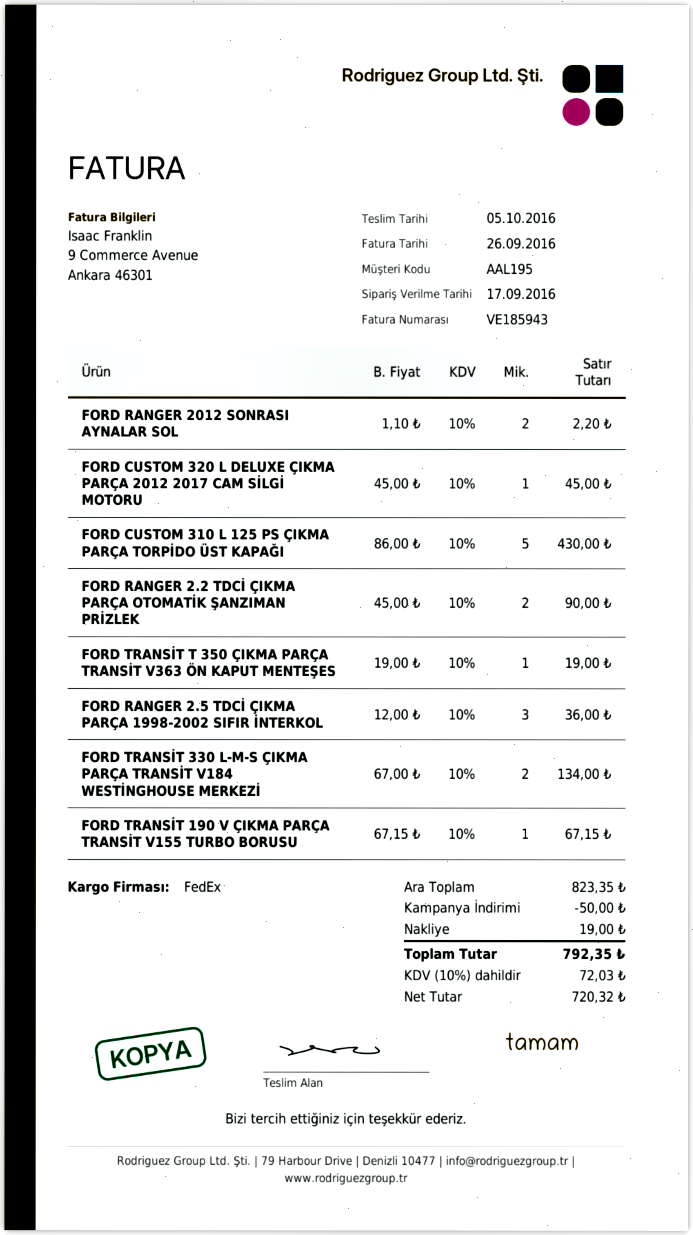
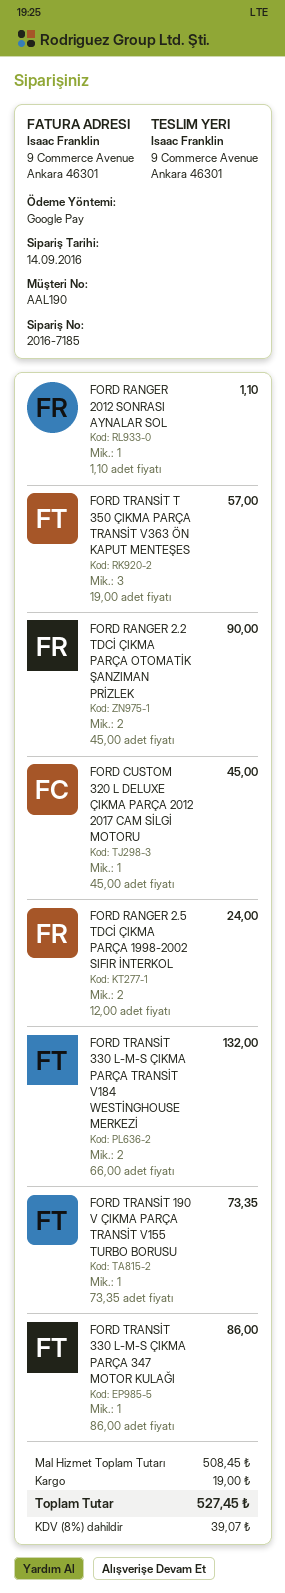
order date: 2016-09-17 -> 2016-09-14
customer number: AAL195 -> AAL190
FORD RANGER 2012 SONRASI AYNALAR SOL: 2 x 1.10 = 2.20 -> 1 x 1.10 = 1.10
FORD CUSTOM 310 L 125 PS ÇIKMA PARÇA TORPİDO ÜST KAPAĞI: 5 x 86.00 = 430.00 -> none
FORD TRANSİT T 350 ÇIKMA PARÇA TRANSİT V363 ÖN KAPUT MENTEŞES: 1 x 19.00 = 19.00 -> 3 x 19.00 = 57.00
FORD RANGER 2.5 TDCİ ÇIKMA PARÇA 1998-2002 SIFIR İNTERKOL: 3 x 12.00 = 36.00 -> 2 x 12.00 = 24.00
FORD TRANSİT 330 L-M-S ÇIKMA PARÇA TRANSİT V184 WESTİNGHOUSE MERKEZİ: 2 x 67.00 = 134.00 -> 2 x 66.00 = 132.00
FORD TRANSİT 190 V ÇIKMA PARÇA TRANSİT V155 TURBO BORUSU: 1 x 67.15 = 67.15 -> 1 x 73.35 = 73.35
FORD TRANSİT 330 L-M-S ÇIKMA PARÇA 347 MOTOR KULAĞI: none -> 1 x 86.00 = 86.00
subtotal: 823.35 -> 508.45
discount: 50.00 -> none
tax: 10% = 72.03 -> 8% = 39.07
total: 792.35 -> 527.45

